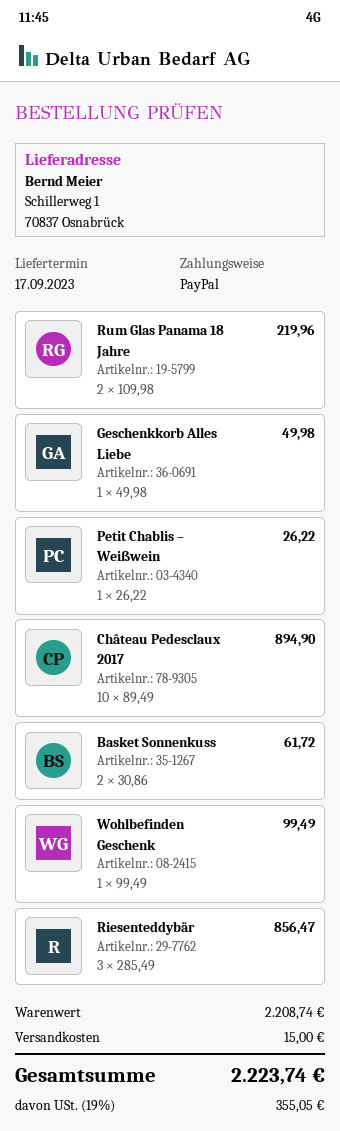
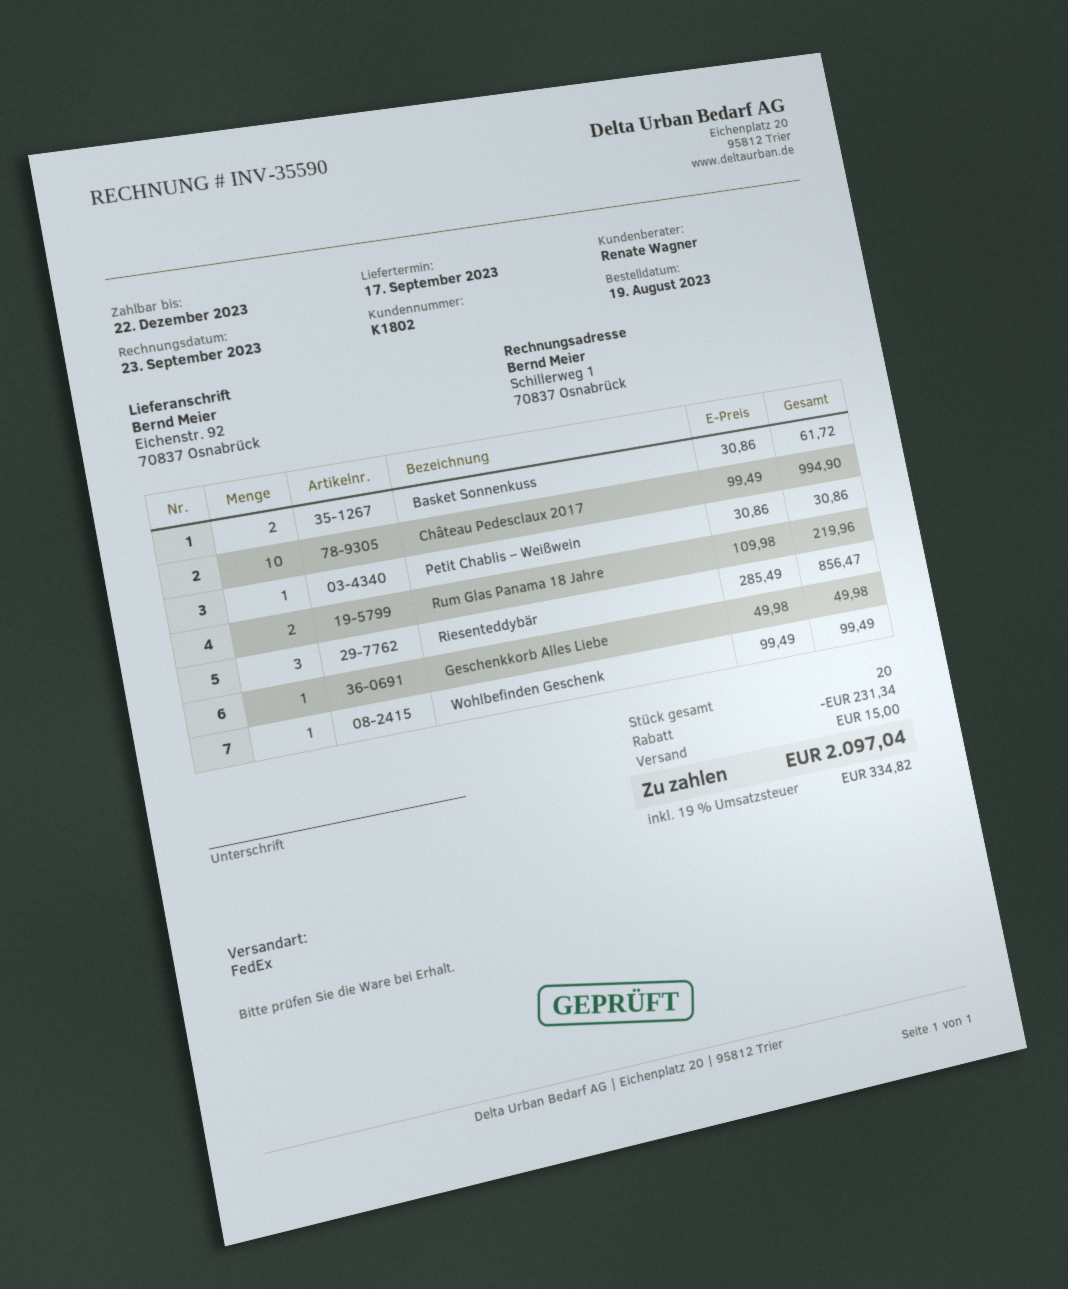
ship to: Schillerweg 1, 70837 Osnabrück -> Eichenstr. 92, 70837 Osnabrück
Petit Chablis – Weißwein: 1 x 26.22 = 26.22 -> 1 x 30.86 = 30.86
Château Pedesclaux 2017: 10 x 89.49 = 894.90 -> 10 x 99.49 = 994.90
discount: none -> 231.34
tax: 19% = 355.05 -> 19% = 334.82
total: 2223.74 -> 2097.04

